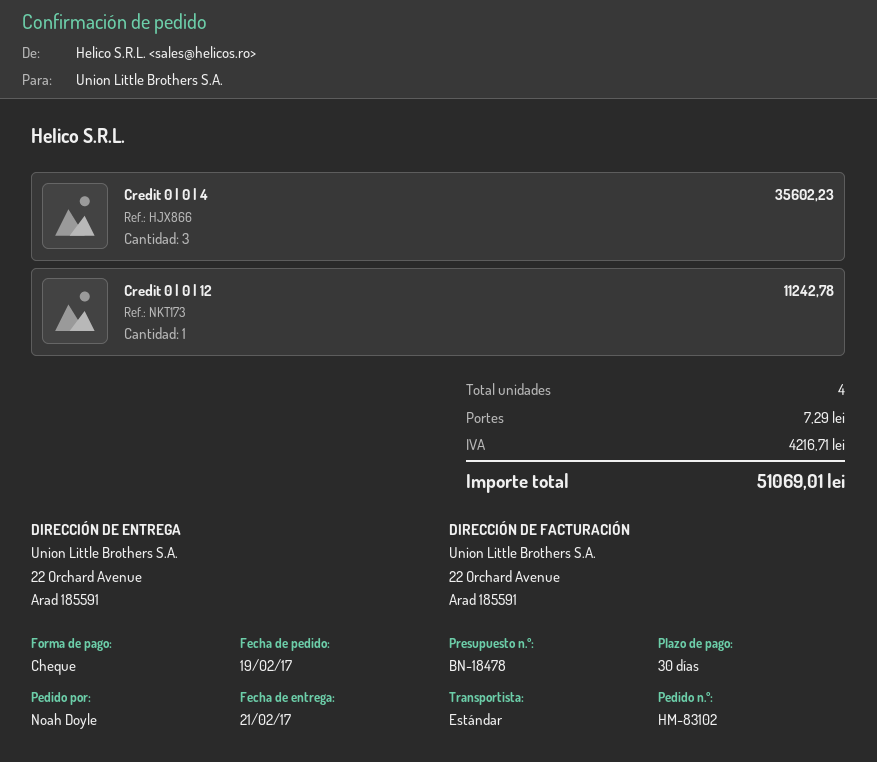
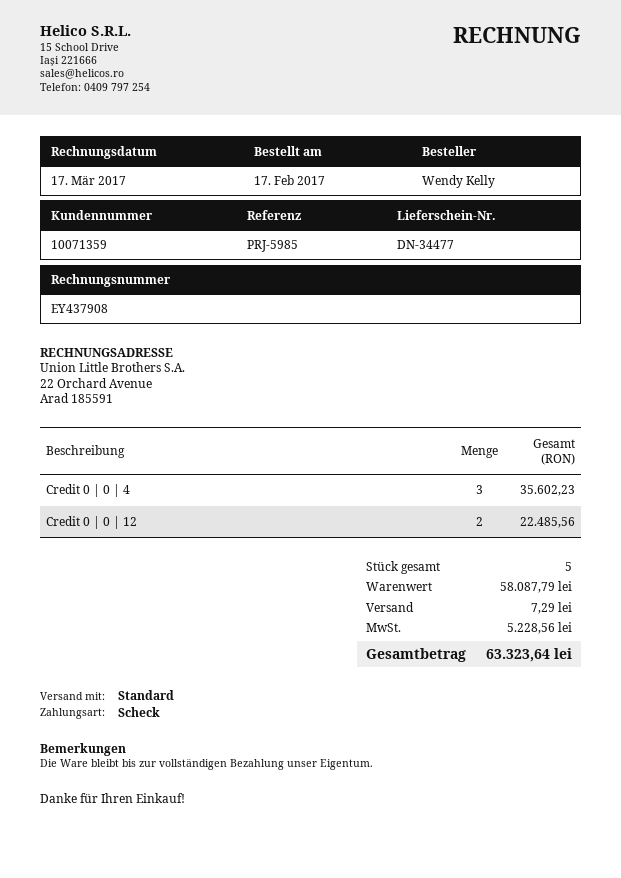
order date: 2017-02-19 -> 2017-02-17
ordered by: Noah Doyle -> Wendy Kelly
Credit 0 | 0 | 12: 1 for 11242.78 -> 2 for 22485.56
total quantity: 4 -> 5
tax: 4216.71 -> 5228.56
total: 51069.01 -> 63323.64

